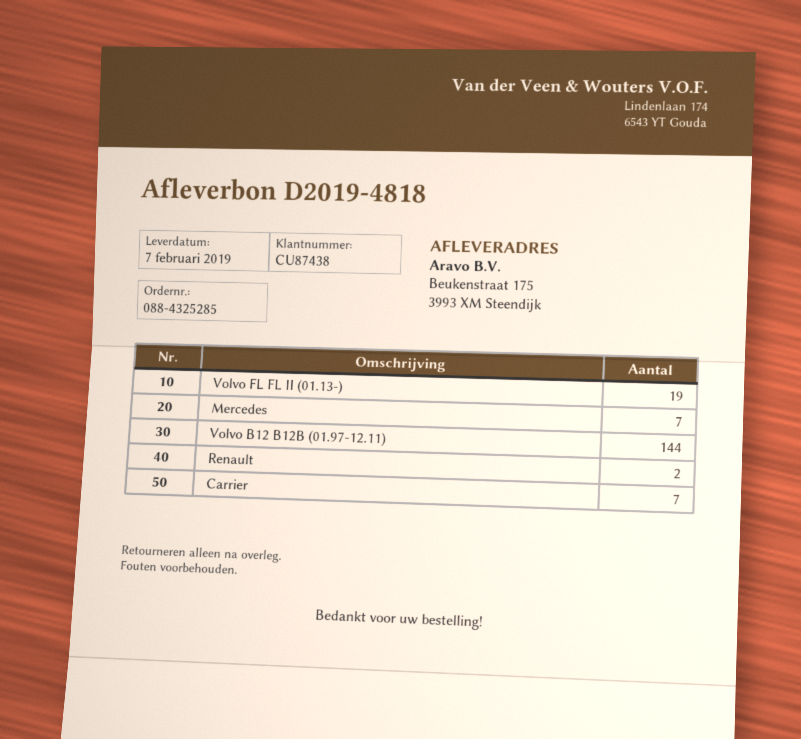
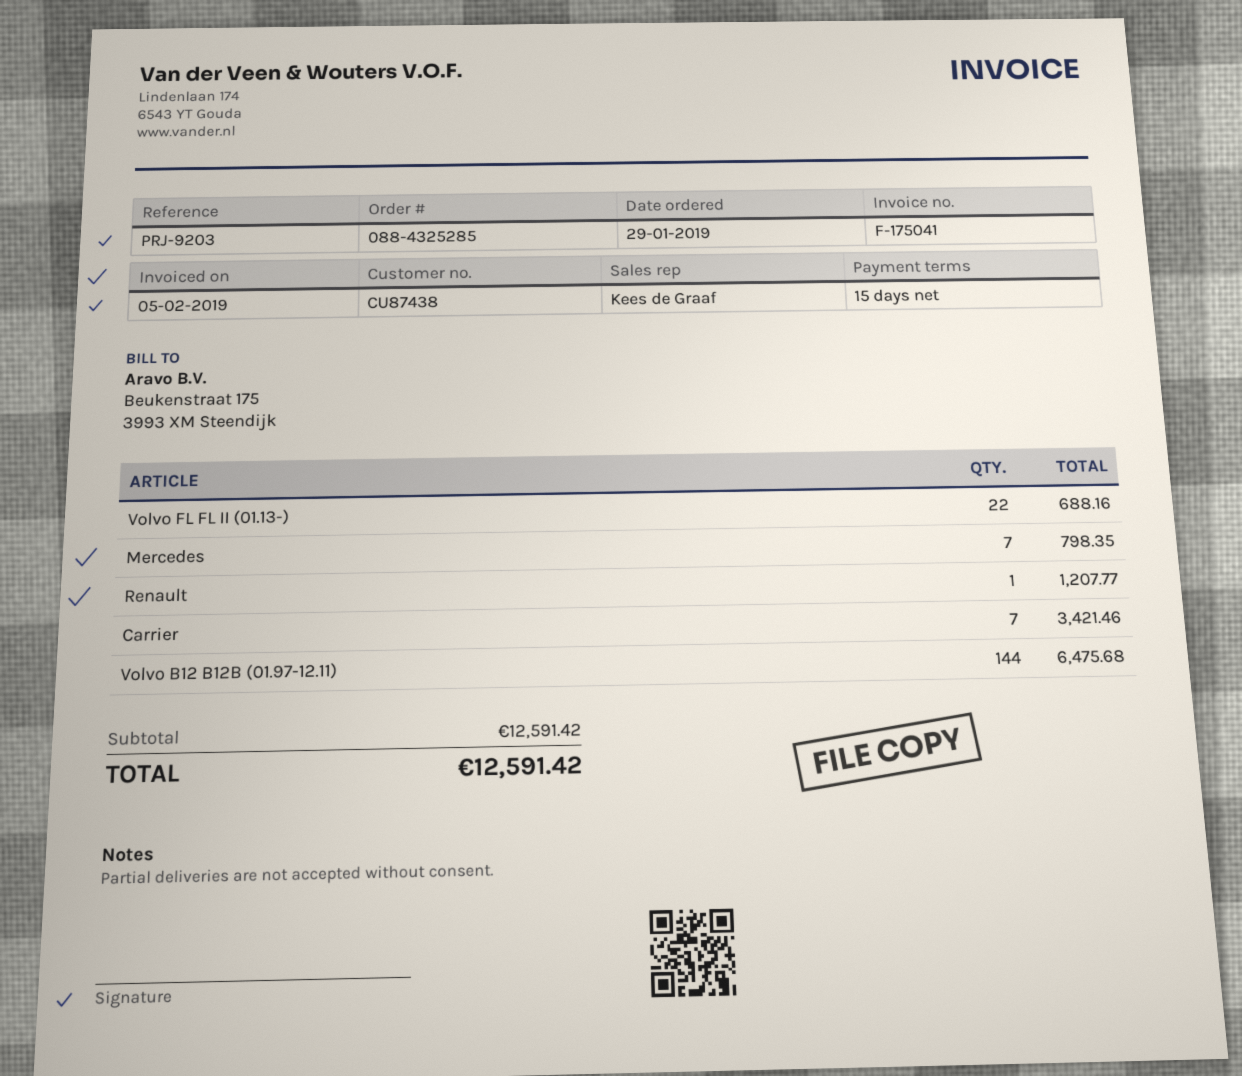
Volvo FL FL II (01.13-): 19 -> 22
Renault: 2 -> 1

